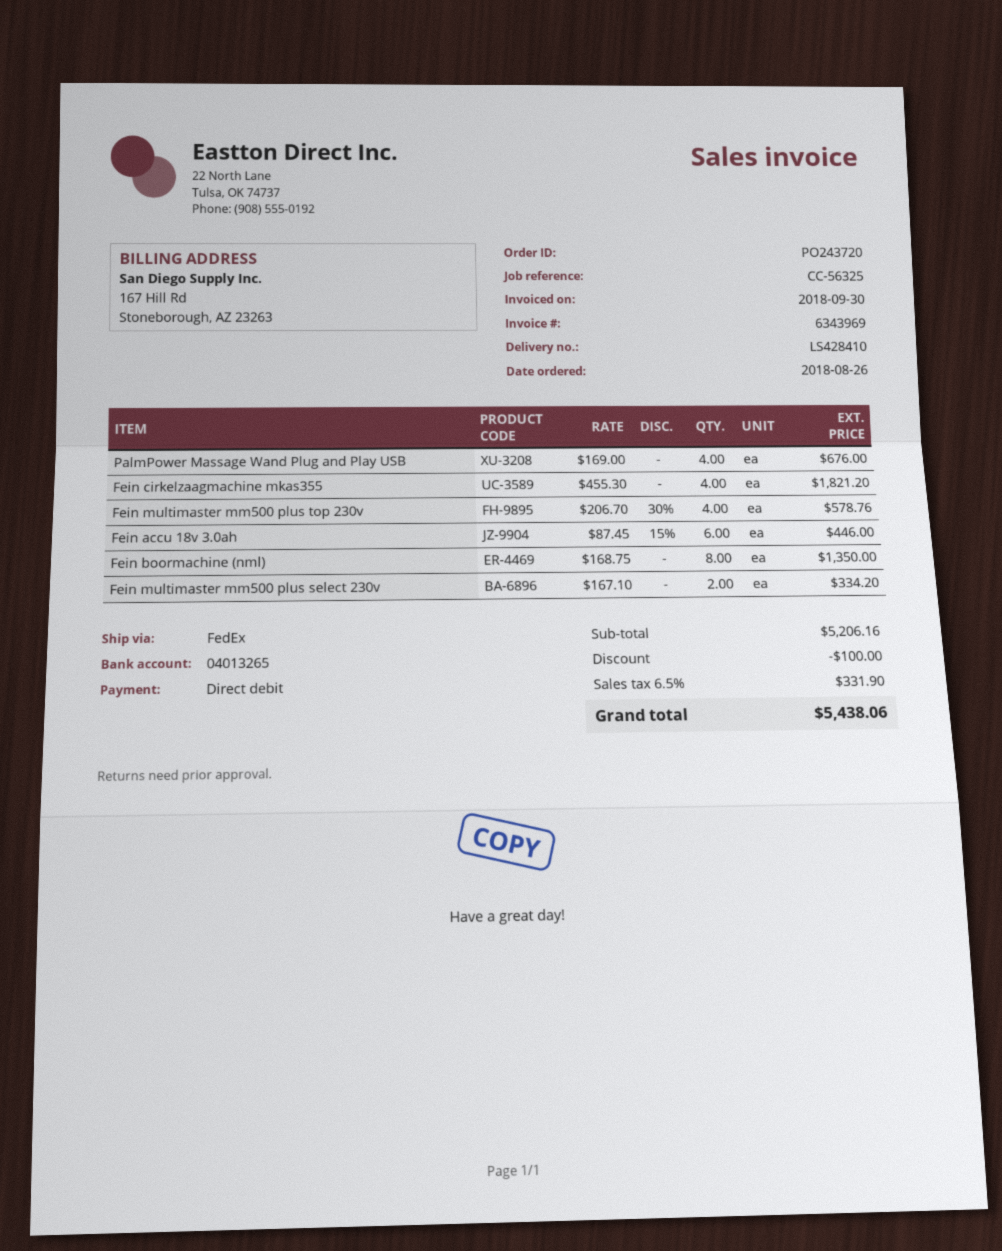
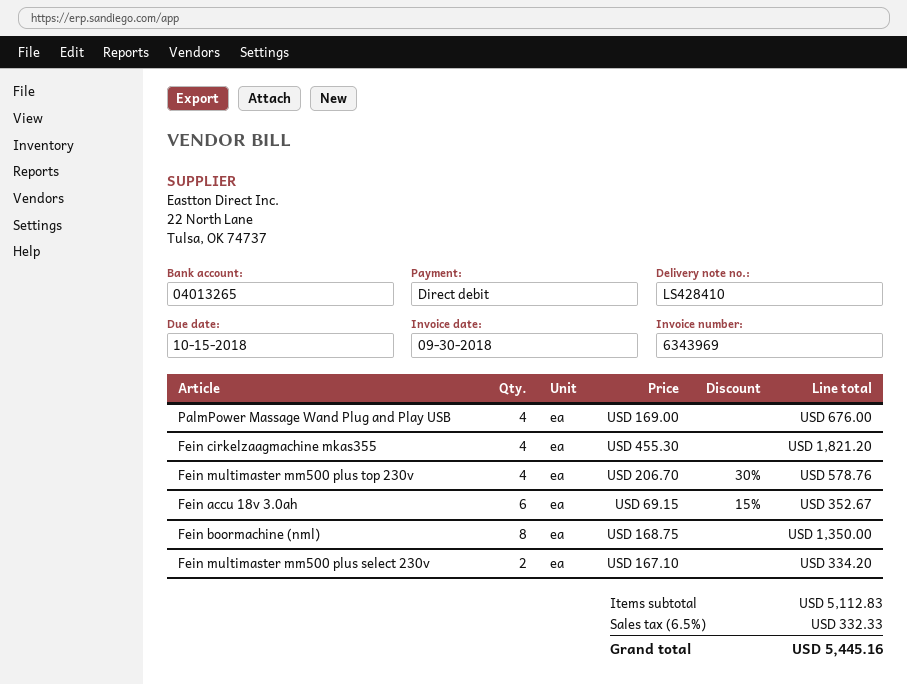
Fein accu 18v 3.0ah: 6 x 87.45 - 15% = 446.00 -> 6 x 69.15 - 15% = 352.67
subtotal: 5206.16 -> 5112.83
discount: 100.00 -> none
tax: 6.5% = 331.90 -> 6.5% = 332.33
total: 5438.06 -> 5445.16

